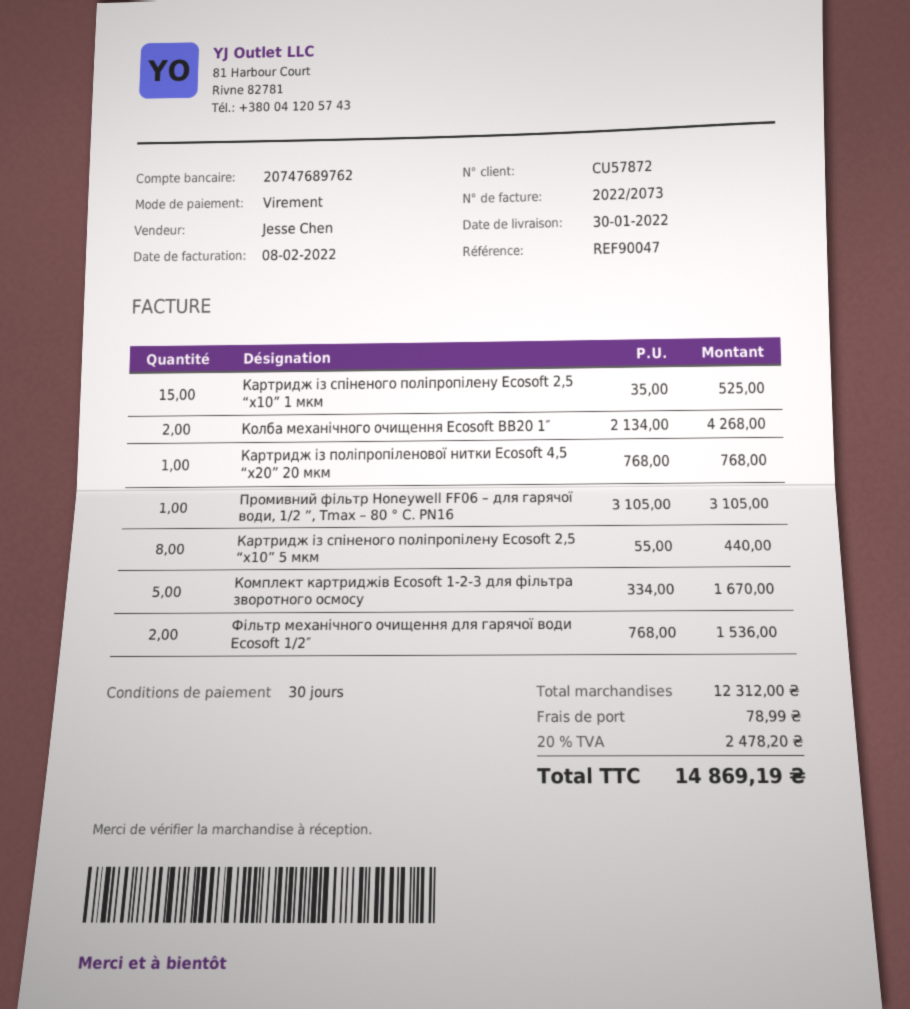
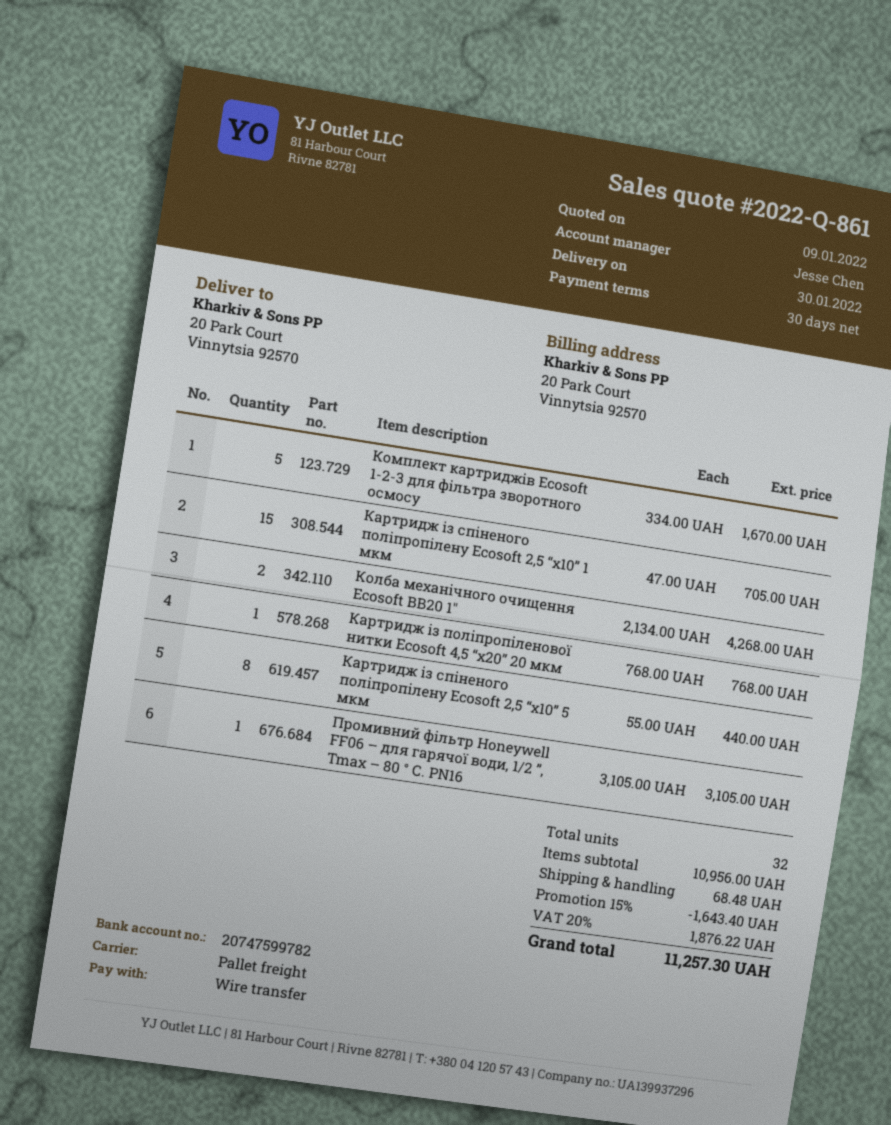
bank account: 20747689762 -> 20747599782
Картридж із спіненого поліпропілену Ecosoft 2,5 “x10” 1 мкм: 15 x 35.00 = 525.00 -> 15 x 47.00 = 705.00
Фільтр механічного очищення для гарячої води Ecosoft 1/2″: 2 x 768.00 = 1536.00 -> none
subtotal: 12312.00 -> 10956.00
discount: none -> 15% = 1643.40
shipping: 78.99 -> 68.48
tax: 20% = 2478.20 -> 20% = 1876.22
total: 14869.19 -> 11257.30

